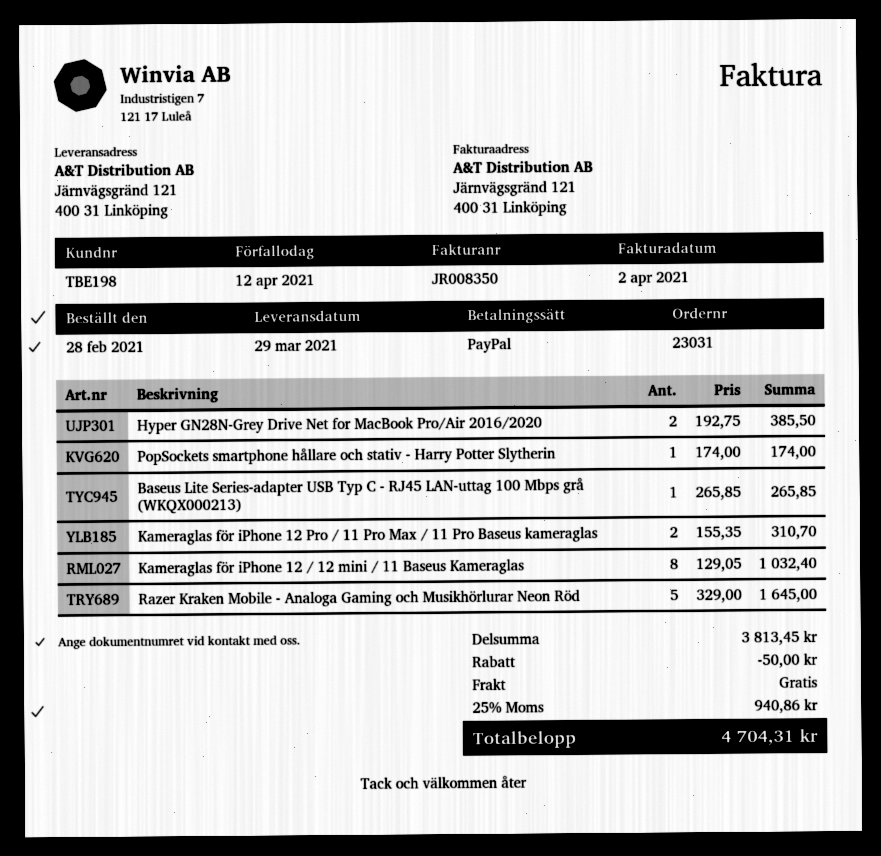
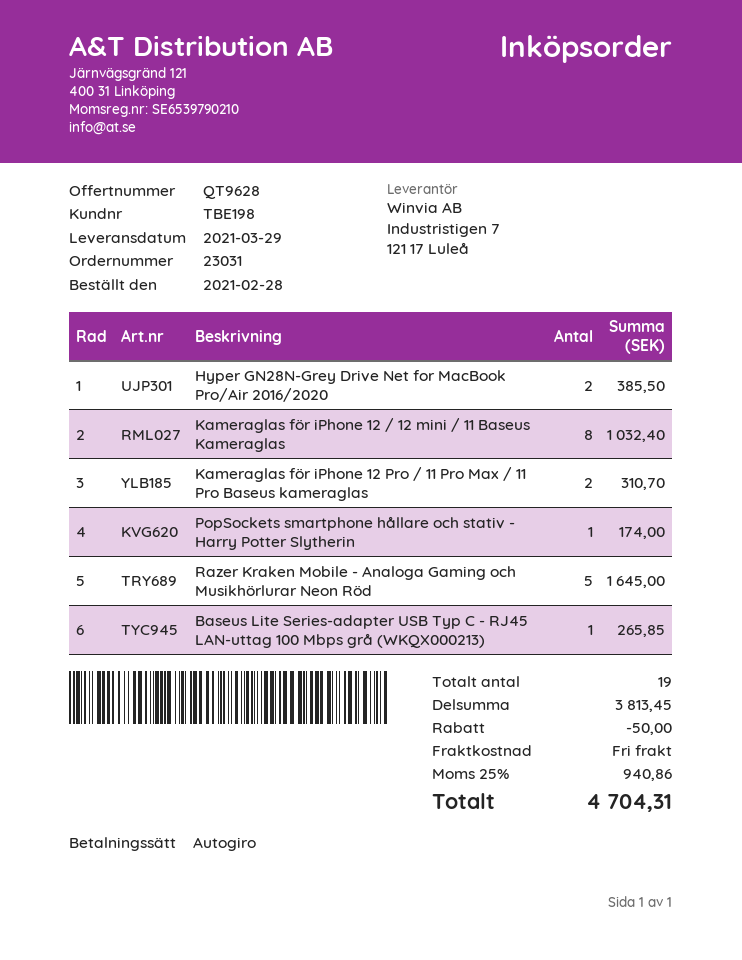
payment method: PayPal -> direct debit

